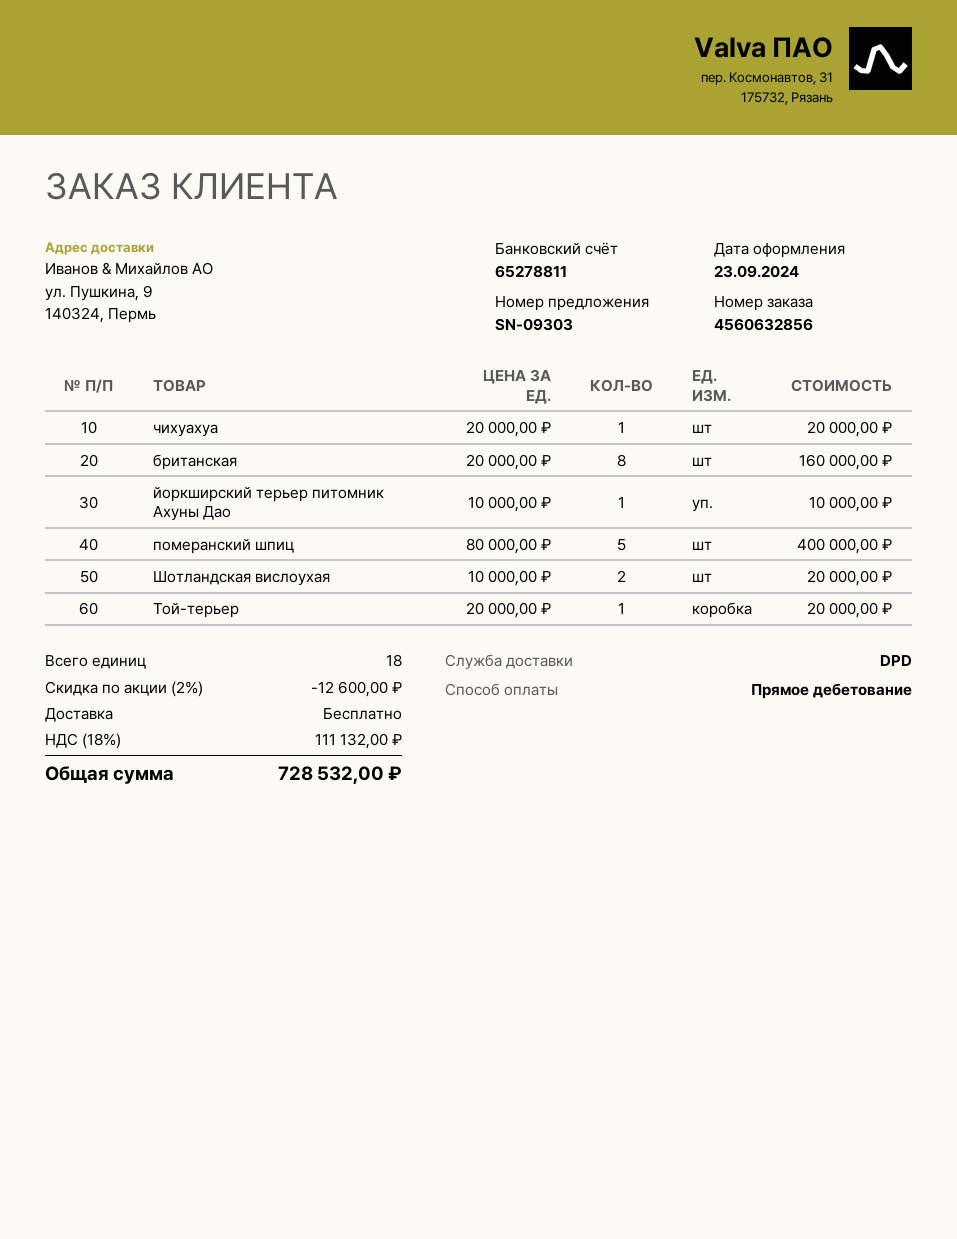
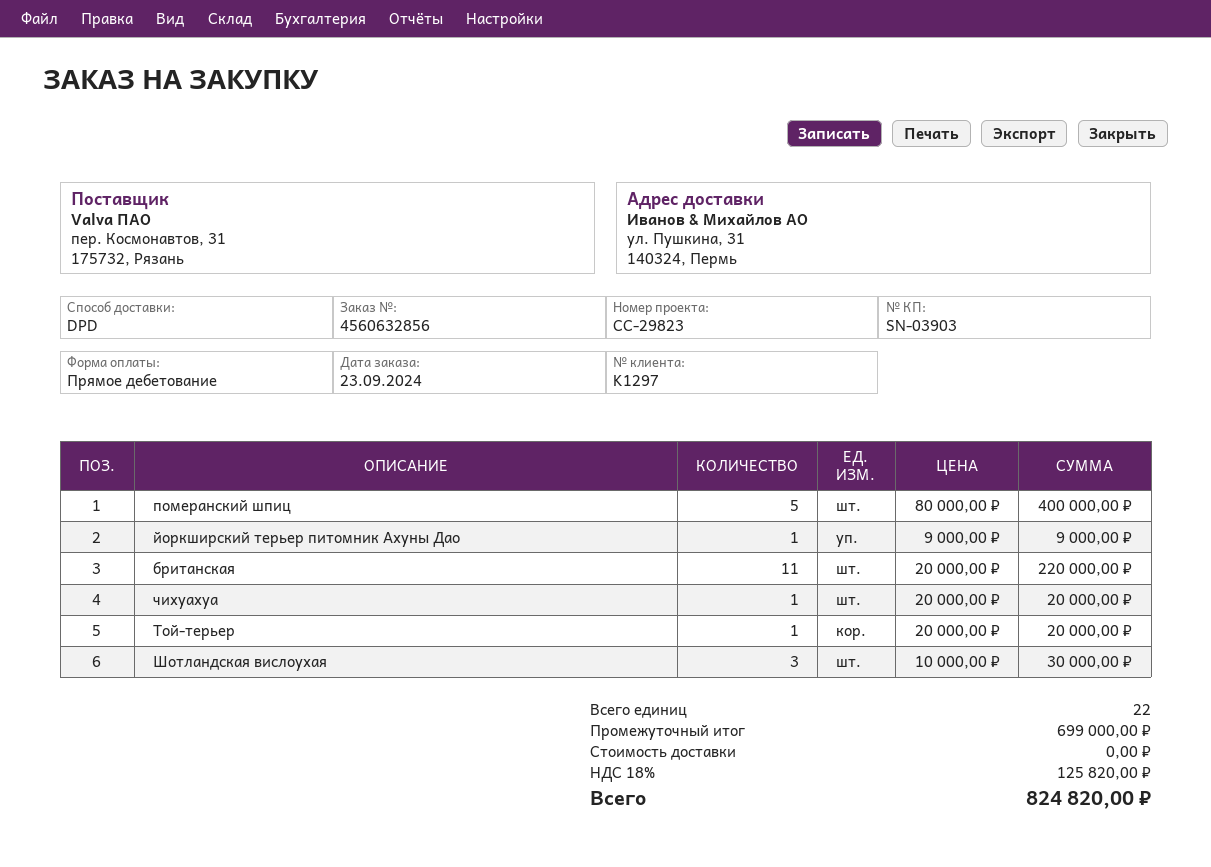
quote number: SN-09303 -> SN-03903
ship to: ул. Пушкина, 9, 140324, Пермь -> ул. Пушкина, 31, 140324, Пермь
британская: 8 x 20000.00 = 160000.00 -> 11 x 20000.00 = 220000.00
йоркширский терьер питомник Ахуны Дао: 1 x 10000.00 = 10000.00 -> 1 x 9000.00 = 9000.00
Шотландская вислоухая: 2 x 10000.00 = 20000.00 -> 3 x 10000.00 = 30000.00
total quantity: 18 -> 22
discount: 2% = 12600.00 -> none
tax: 18% = 111132.00 -> 18% = 125820.00
total: 728532.00 -> 824820.00

